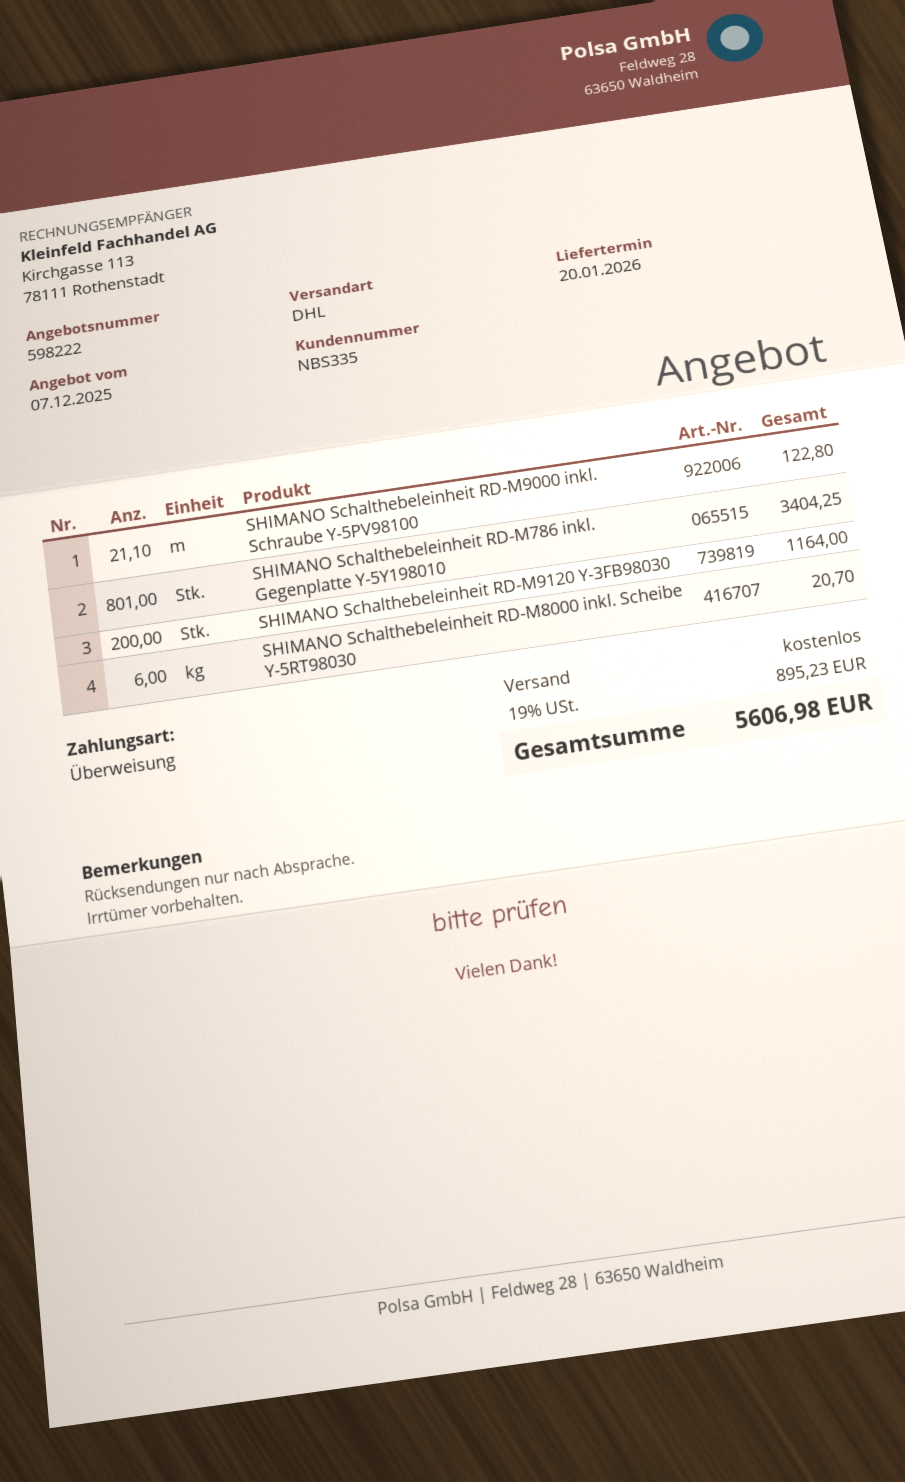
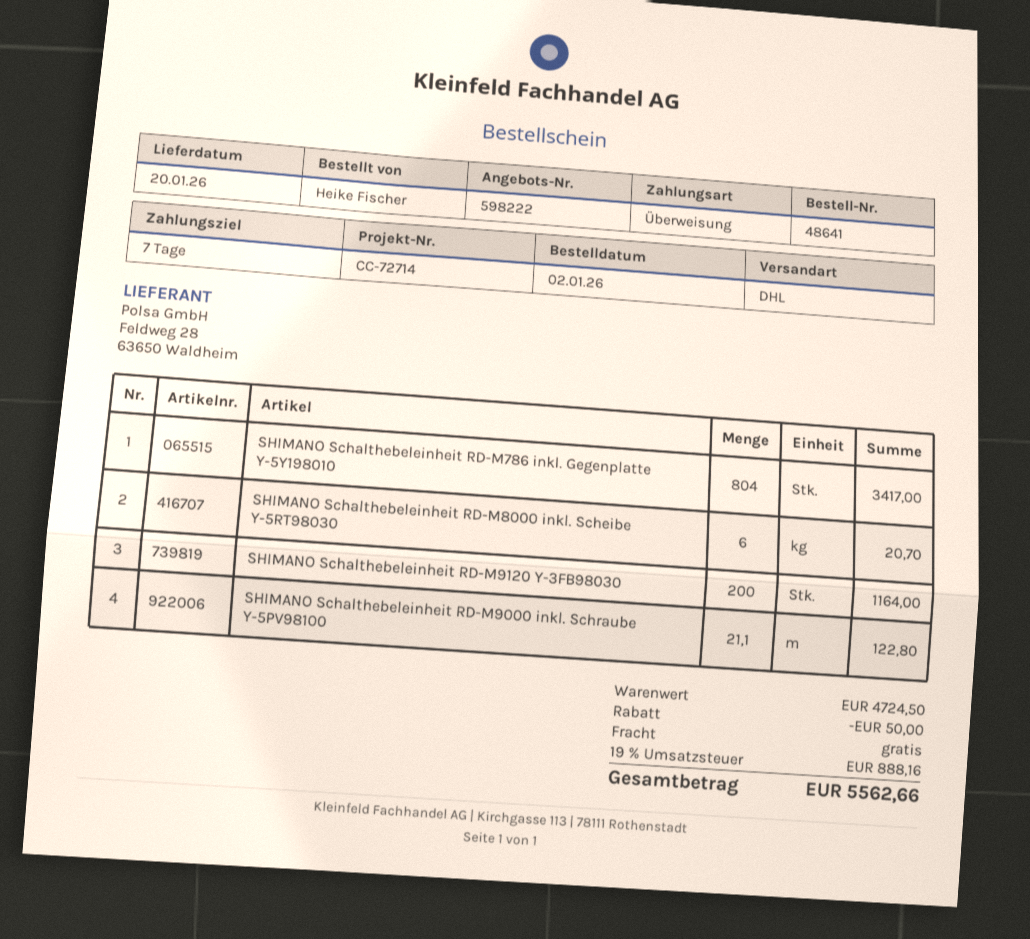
SHIMANO Schalthebeleinheit RD-M786 inkl. Gegenplatte Y-5Y198010: 801 for 3404.25 -> 804 for 3417.00
discount: none -> 50.00
tax: 19% = 895.23 -> 19% = 888.16
total: 5606.98 -> 5562.66

